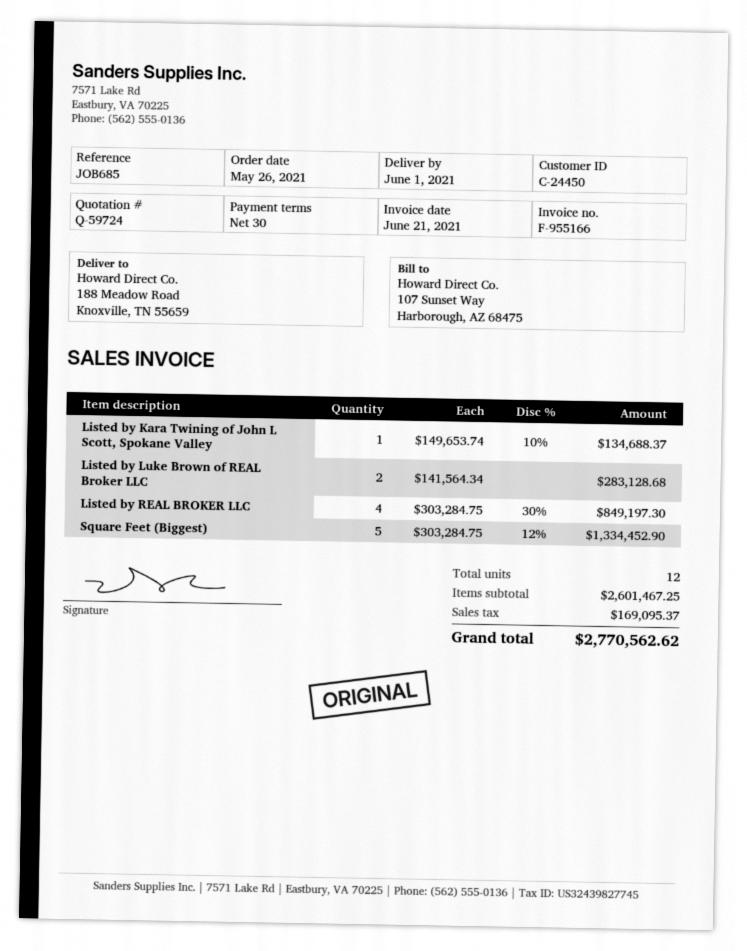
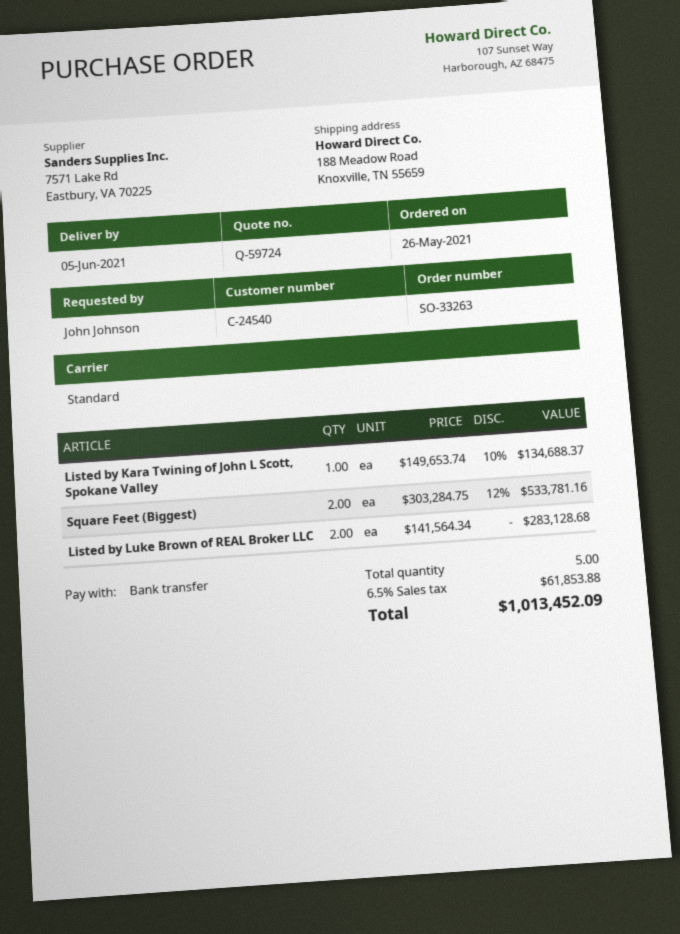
delivery date: 2021-06-01 -> 2021-06-05
customer number: C-24450 -> C-24540
Listed by REAL BROKER LLC: 4 x 303284.75 - 30% = 849197.30 -> none
Square Feet (Biggest): 5 x 303284.75 - 12% = 1334452.90 -> 2 x 303284.75 - 12% = 533781.16
total quantity: 12 -> 5
tax: 169095.37 -> 61853.88
total: 2770562.62 -> 1013452.09

